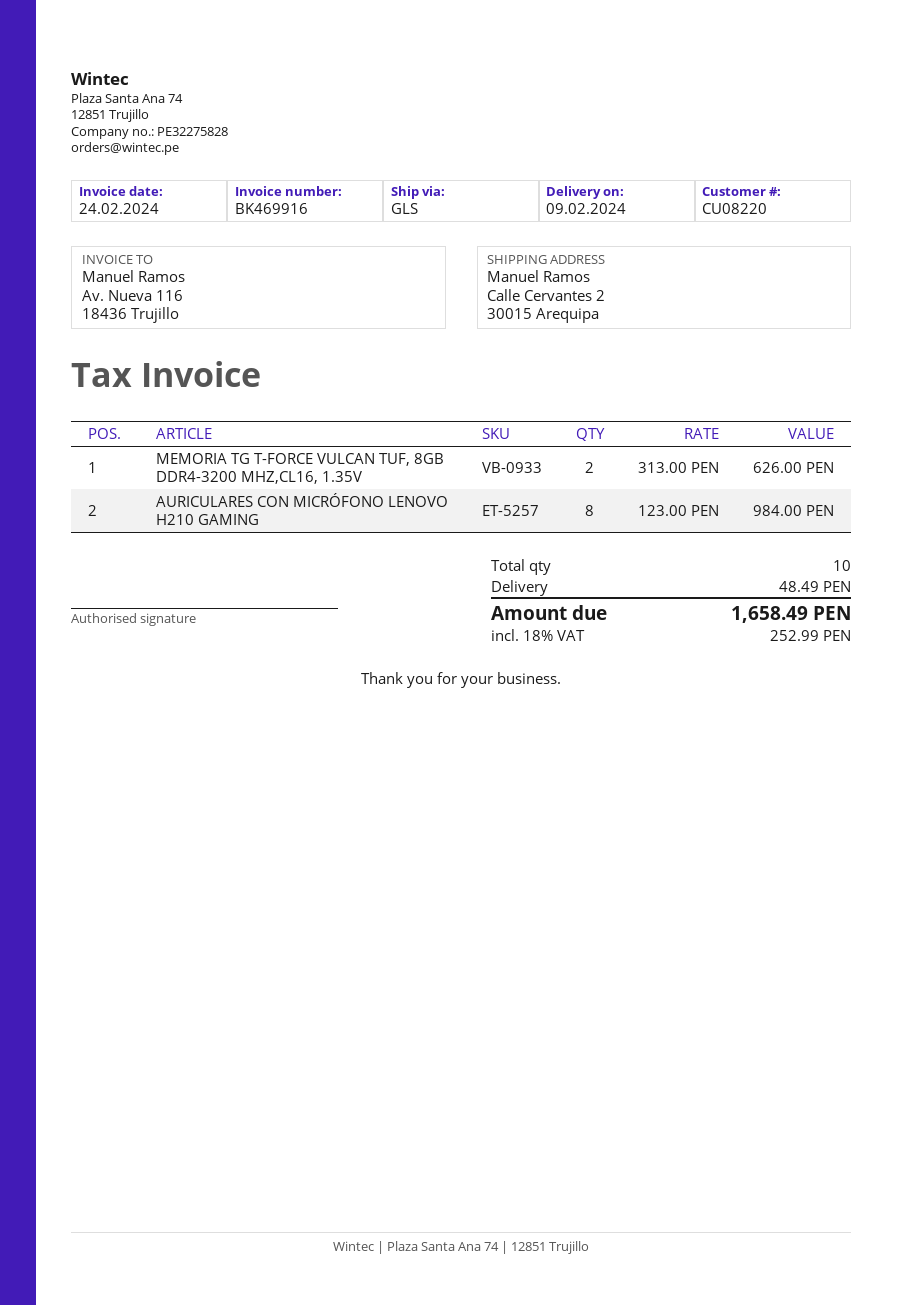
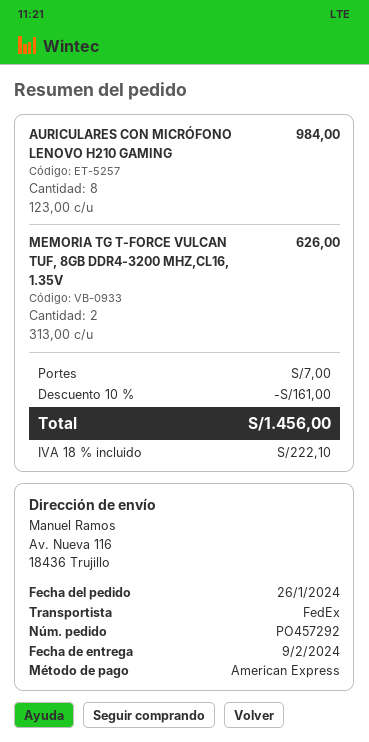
shipping method: GLS -> FedEx
ship to: Calle Cervantes 2, 30015 Arequipa -> Av. Nueva 116, 18436 Trujillo
discount: none -> 10% = 161.00
shipping: 48.49 -> 7.00
tax: 18% = 252.99 -> 18% = 222.10
total: 1658.49 -> 1456.00

